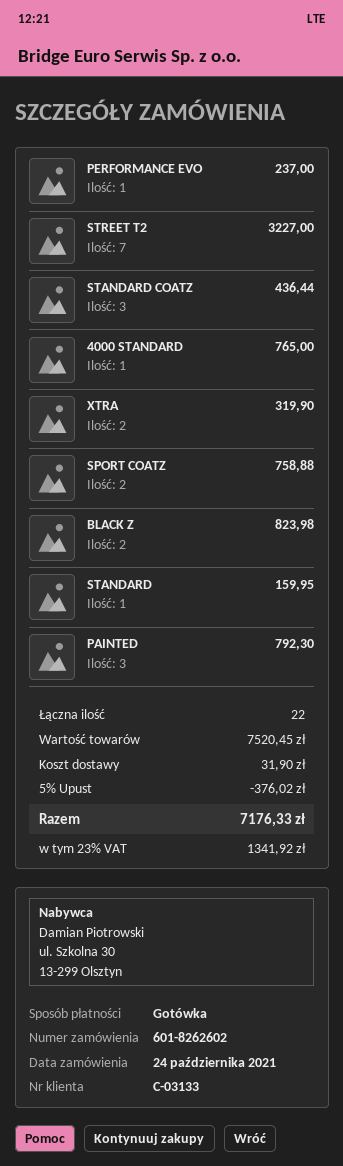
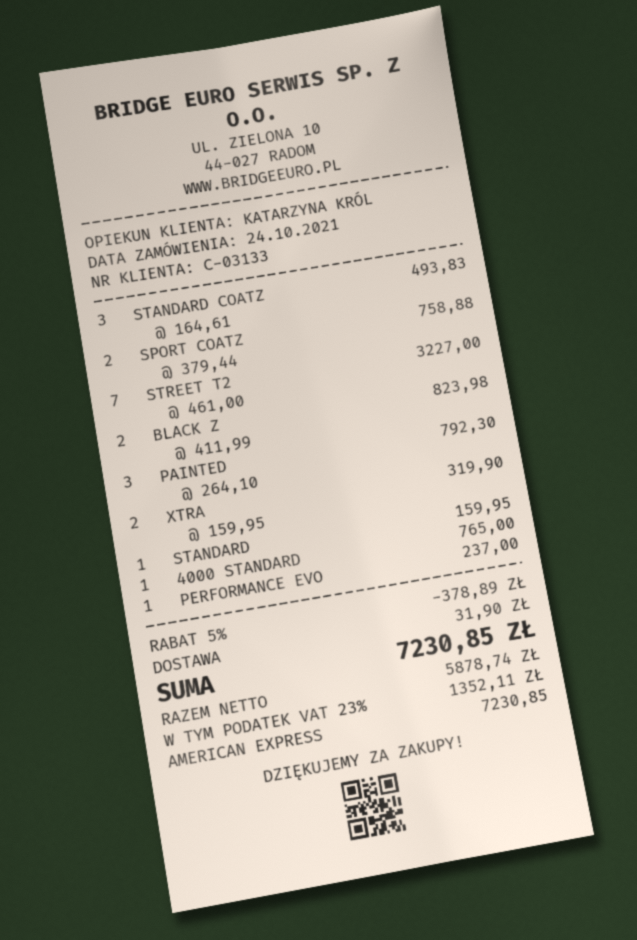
payment method: cash -> American Express
STANDARD COATZ: 3 for 436.44 -> 3 for 493.83
discount: 5% = 376.02 -> 5% = 378.89
tax: 23% = 1341.92 -> 23% = 1352.11
total: 7176.33 -> 7230.85

